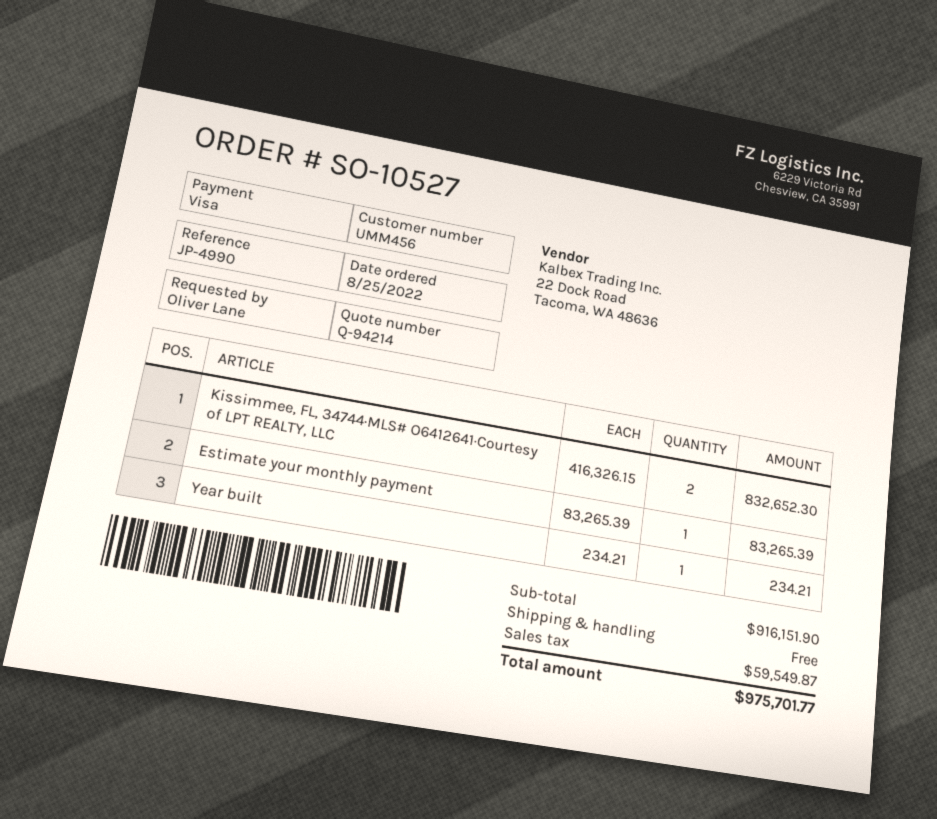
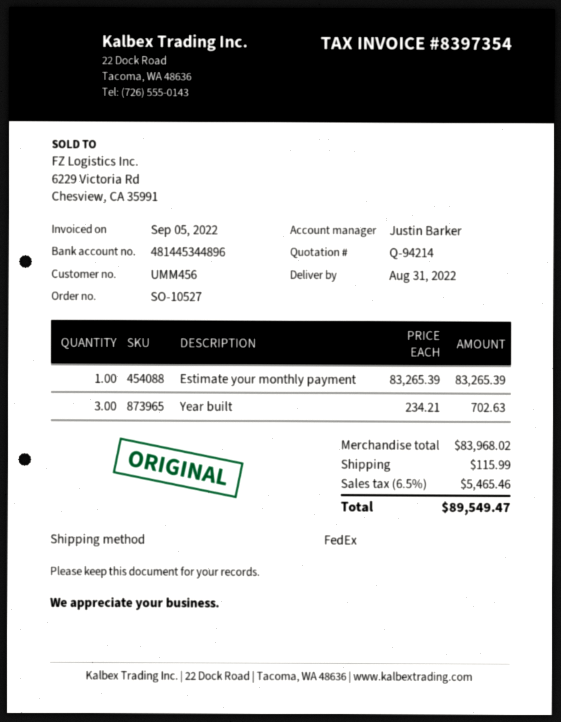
Kissimmee, FL, 34744·MLS# O6412641·Courtesy of LPT REALTY, LLC: 2 x 416326.15 = 832652.30 -> none
Year built: 1 x 234.21 = 234.21 -> 3 x 234.21 = 702.63
subtotal: 916151.90 -> 83968.02
shipping: 0.00 -> 115.99
tax: 59549.87 -> 5465.46
total: 975701.77 -> 89549.47

